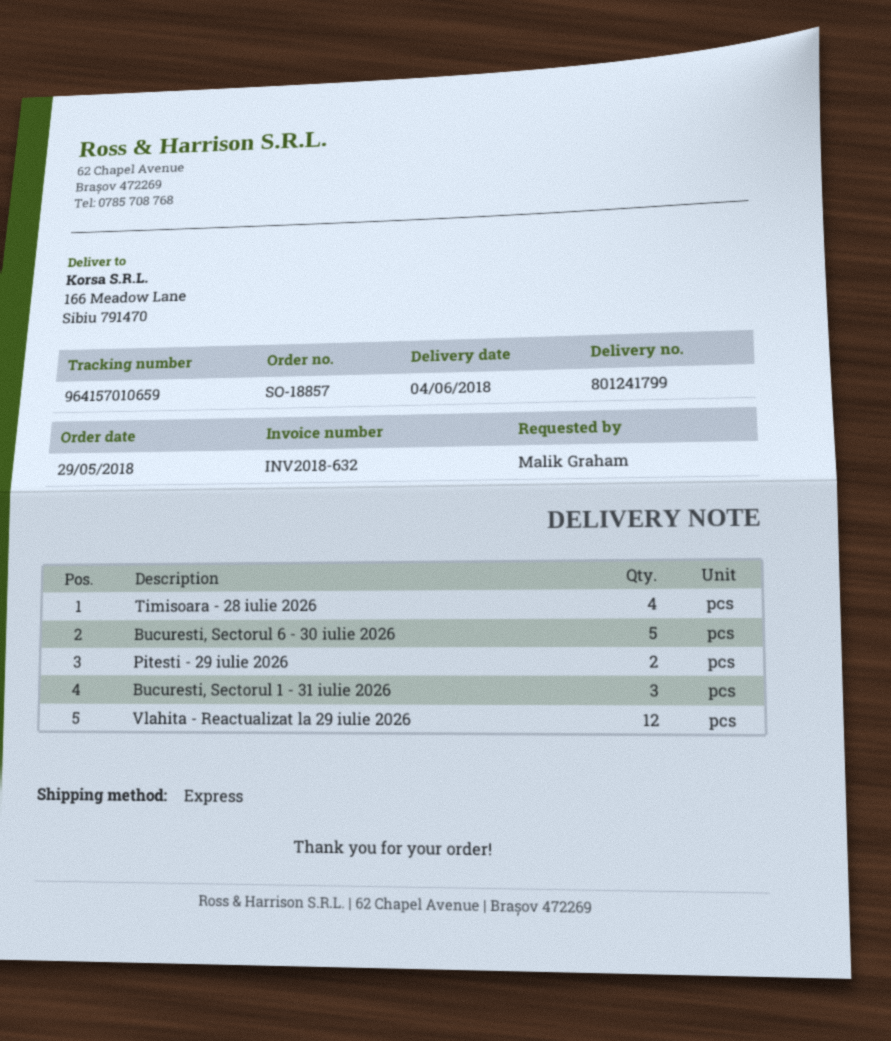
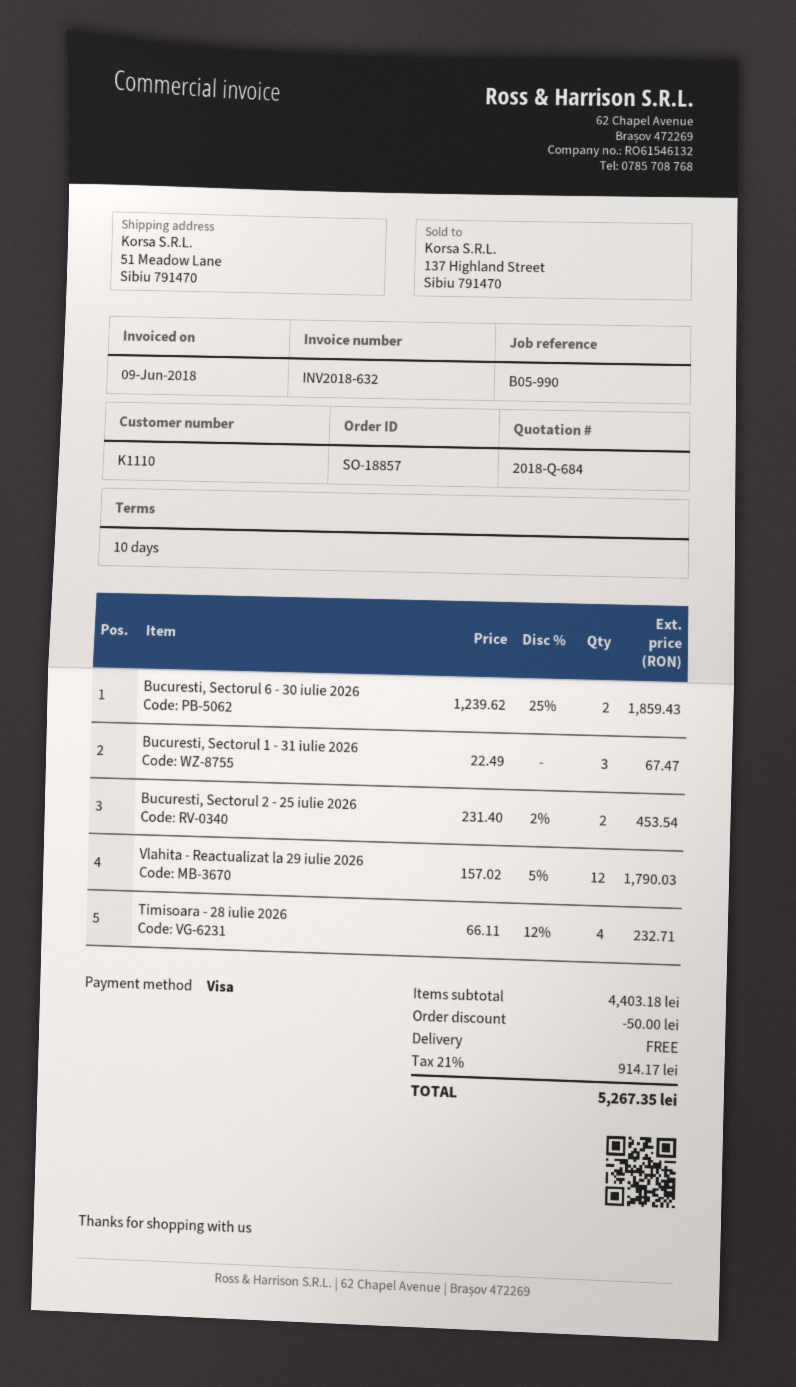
ship to: 166 Meadow Lane, Sibiu 791470 -> 51 Meadow Lane, Sibiu 791470
Bucuresti, Sectorul 6 - 30 iulie 2026: 5 -> 2
Pitesti - 29 iulie 2026: 2 -> none
Bucuresti, Sectorul 2 - 25 iulie 2026: none -> 2

